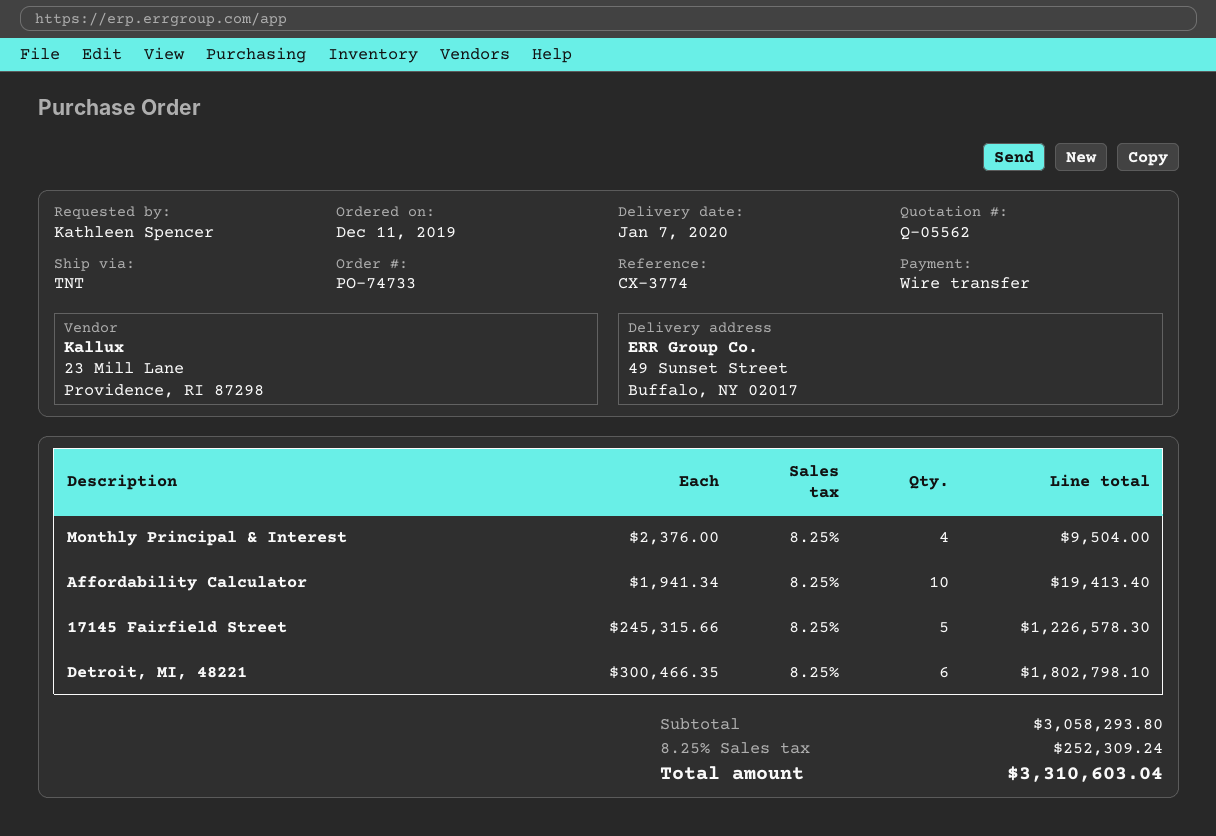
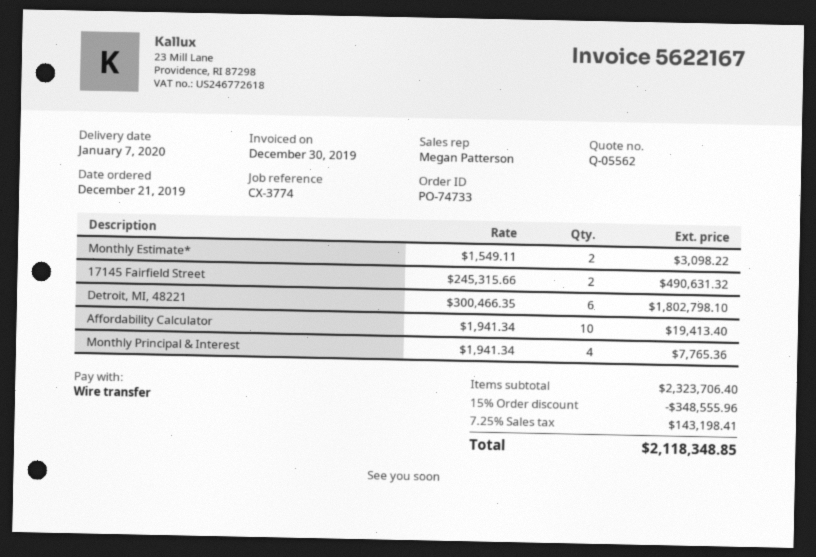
order date: 2019-12-11 -> 2019-12-21
Monthly Principal & Interest: 4 x 2376.00 = 9504.00 -> 4 x 1941.34 = 7765.36
17145 Fairfield Street: 5 x 245315.66 = 1226578.30 -> 2 x 245315.66 = 490631.32
Monthly Estimate*: none -> 2 x 1549.11 = 3098.22
subtotal: 3058293.80 -> 2323706.40
discount: none -> 15% = 348555.96
tax: 8.25% = 252309.24 -> 7.25% = 143198.41
total: 3310603.04 -> 2118348.85

